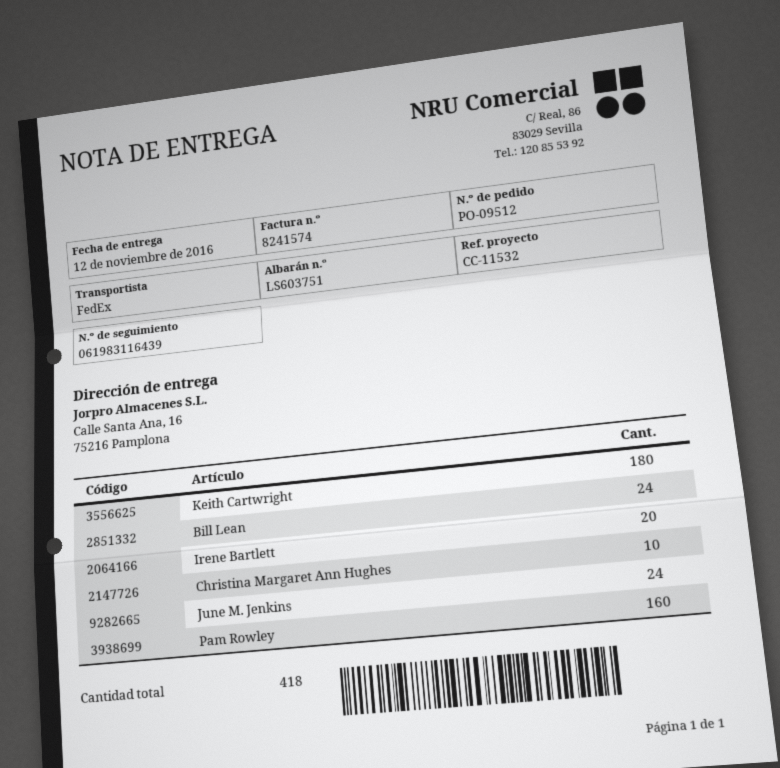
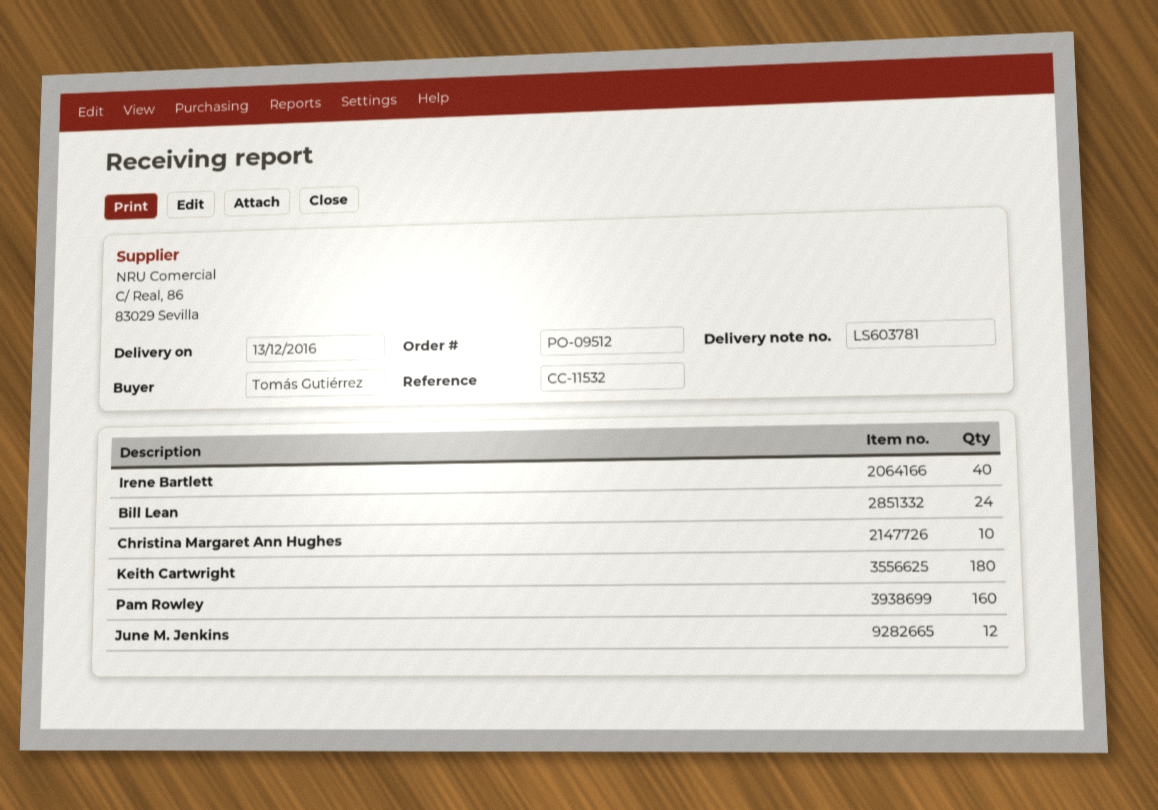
delivery note number: LS603751 -> LS603781
delivery date: 2016-11-12 -> 2016-12-13
Irene Bartlett: 20 -> 40
June M. Jenkins: 24 -> 12

